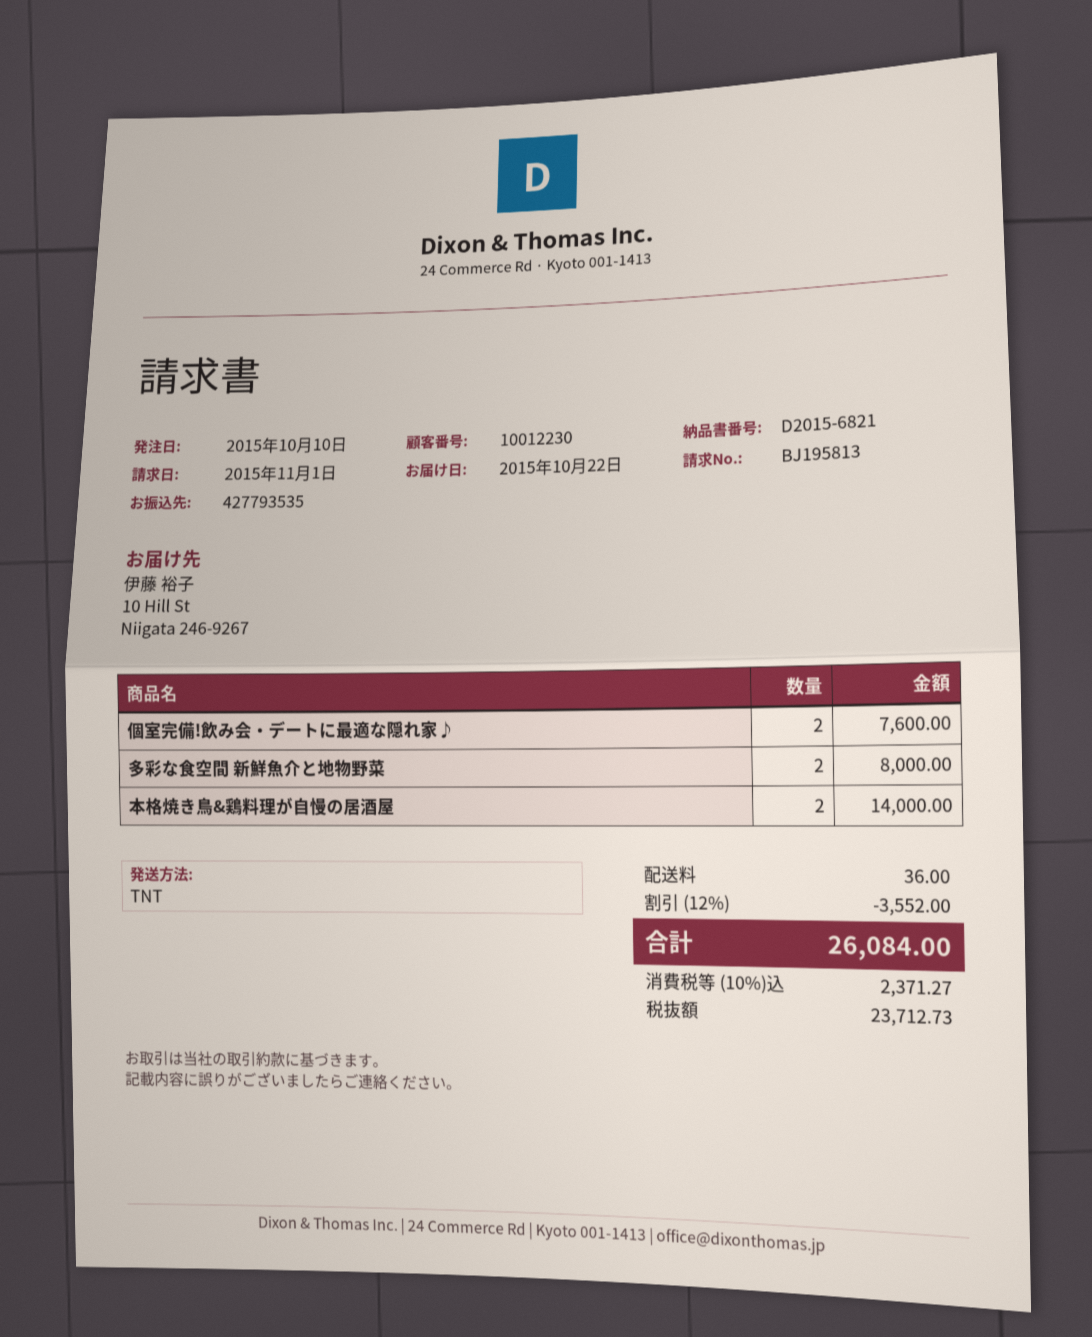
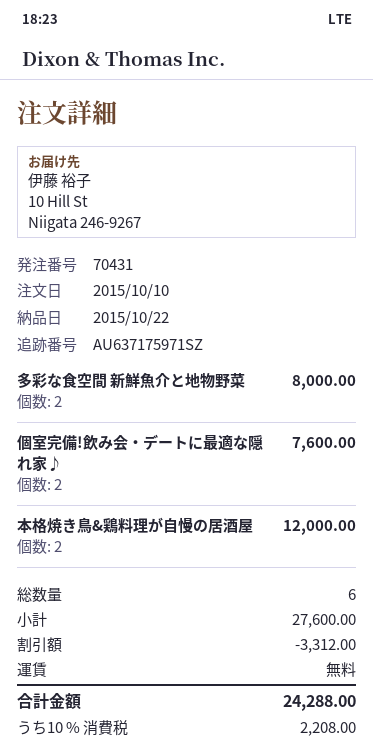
本格焼き鳥&鶏料理が自慢の居酒屋: 2 for 14000.00 -> 2 for 12000.00
discount: 3552.00 -> 3312.00
shipping: 36.00 -> 0.00
tax: 10% = 2371.27 -> 10% = 2208.00
total: 26084.00 -> 24288.00

